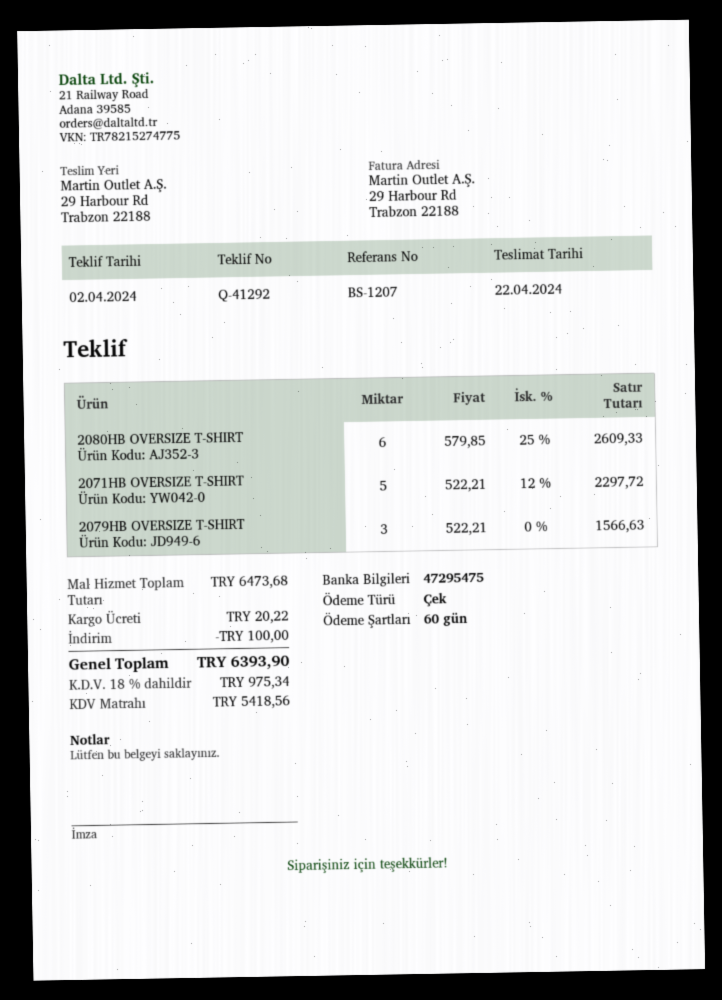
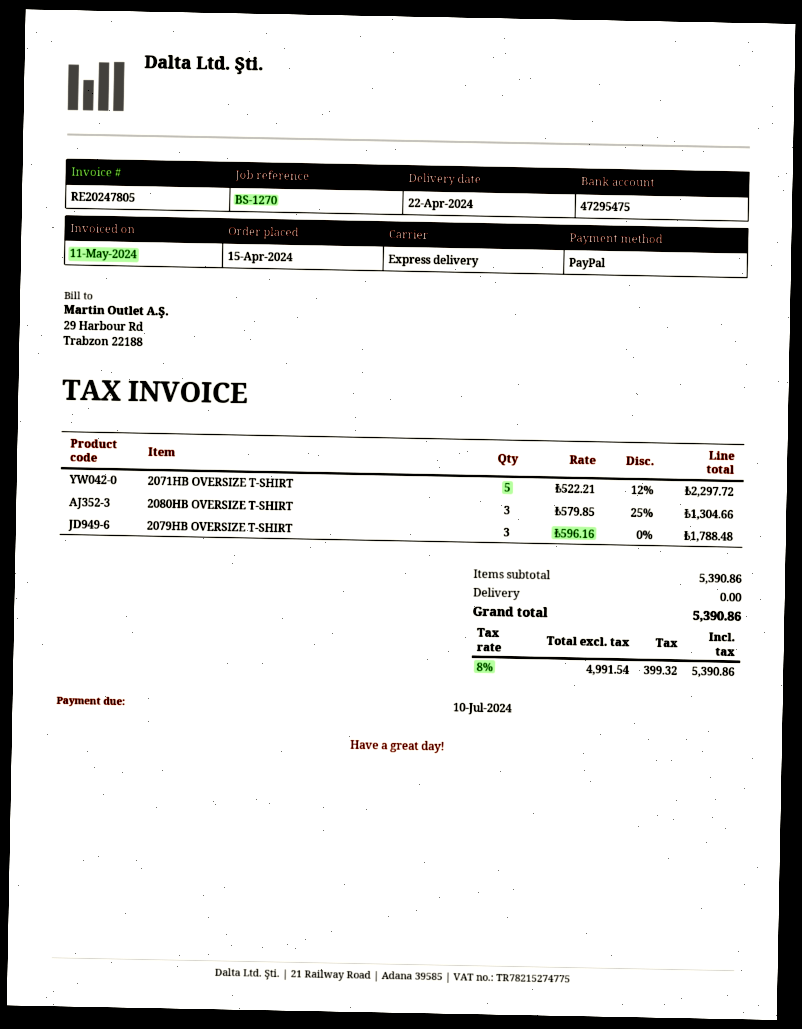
reference: BS-1207 -> BS-1270
payment method: cheque -> PayPal
2080HB OVERSIZE T-SHIRT: 6 x 579.85 - 25% = 2609.33 -> 3 x 579.85 - 25% = 1304.66
2079HB OVERSIZE T-SHIRT: 3 x 522.21 = 1566.63 -> 3 x 596.16 = 1788.48
subtotal: 6473.68 -> 5390.86
discount: 100.00 -> none
shipping: 20.22 -> 0.00
net: 5418.56 -> 4991.54
tax: 18% = 975.34 -> 8% = 399.32
total: 6393.90 -> 5390.86

